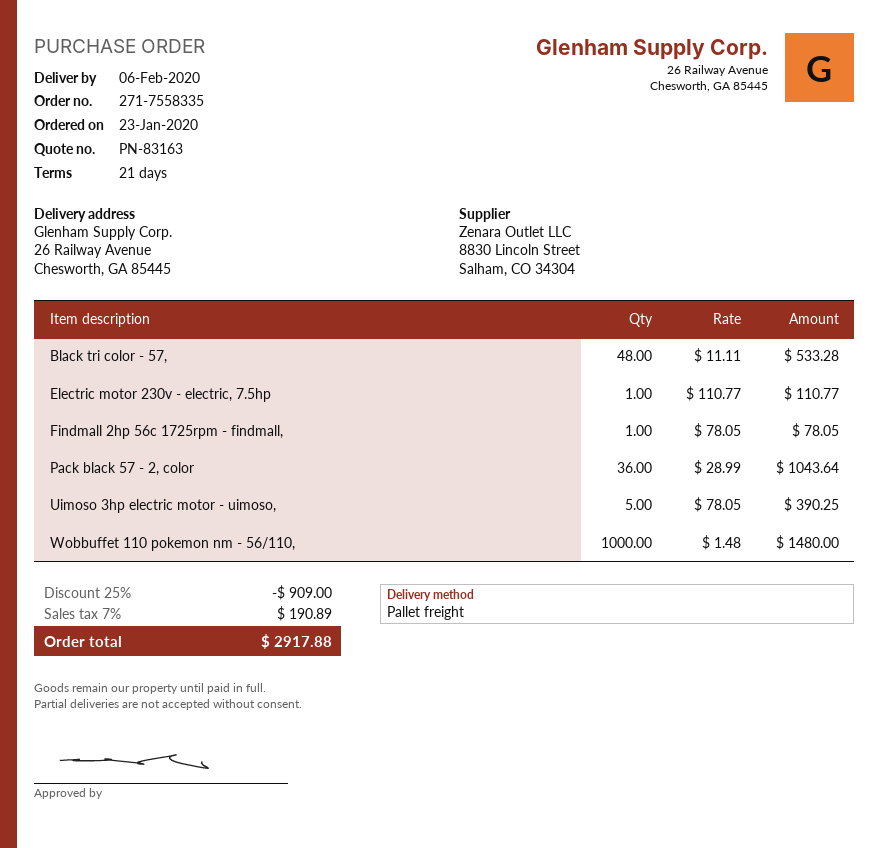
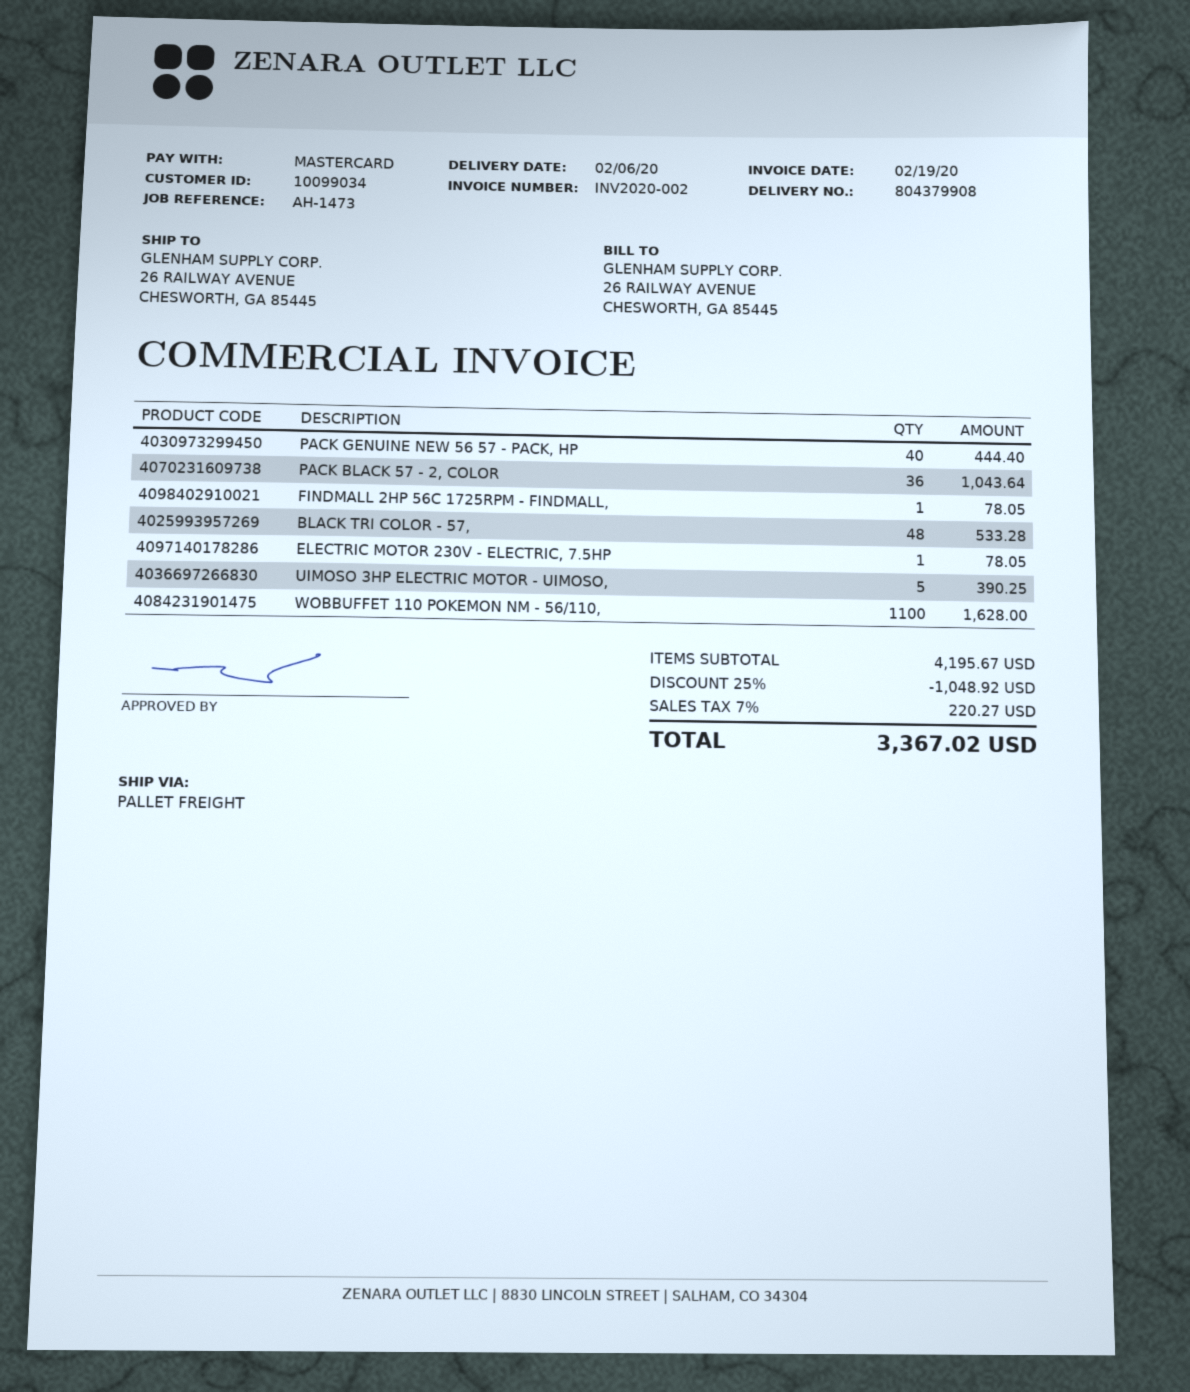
Electric motor 230v - electric, 7.5hp: 1 for 110.77 -> 1 for 78.05
Wobbuffet 110 pokemon nm - 56/110,: 1000 for 1480.00 -> 1100 for 1628.00
PACK GENUINE NEW 56 57 - PACK, HP: none -> 40 for 444.40
discount: 25% = 909.00 -> 25% = 1048.92
tax: 7% = 190.89 -> 7% = 220.27
total: 2917.88 -> 3367.02

